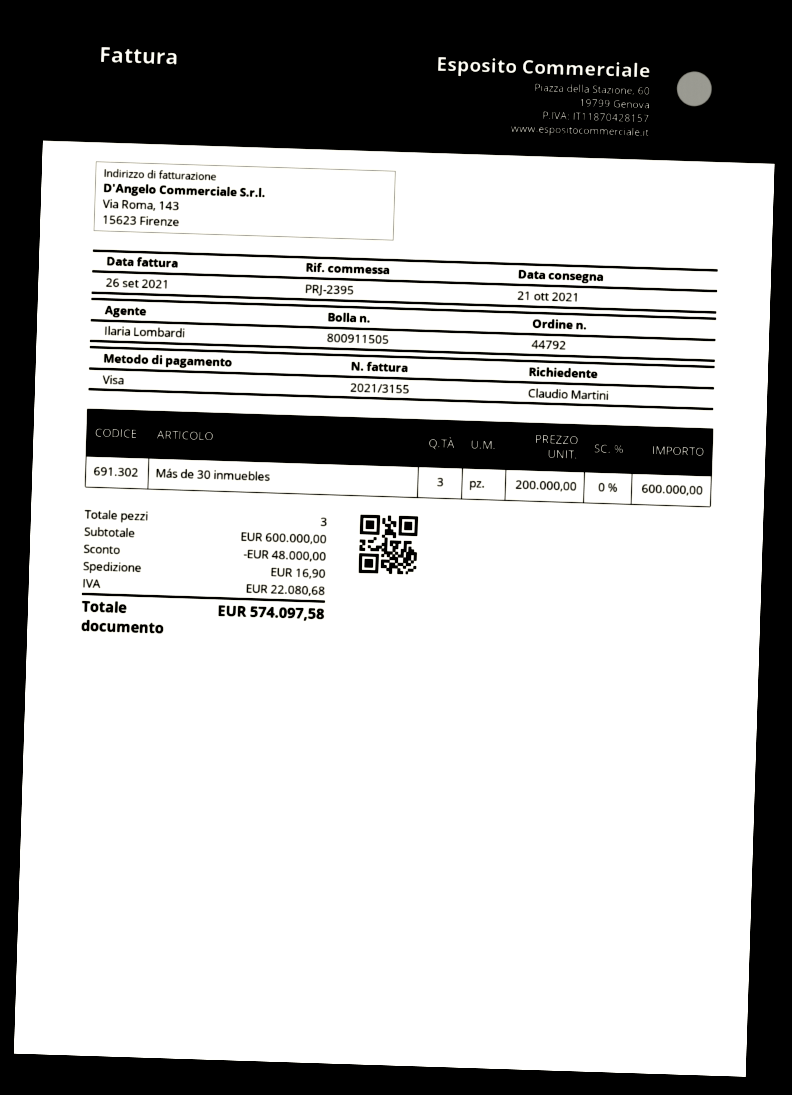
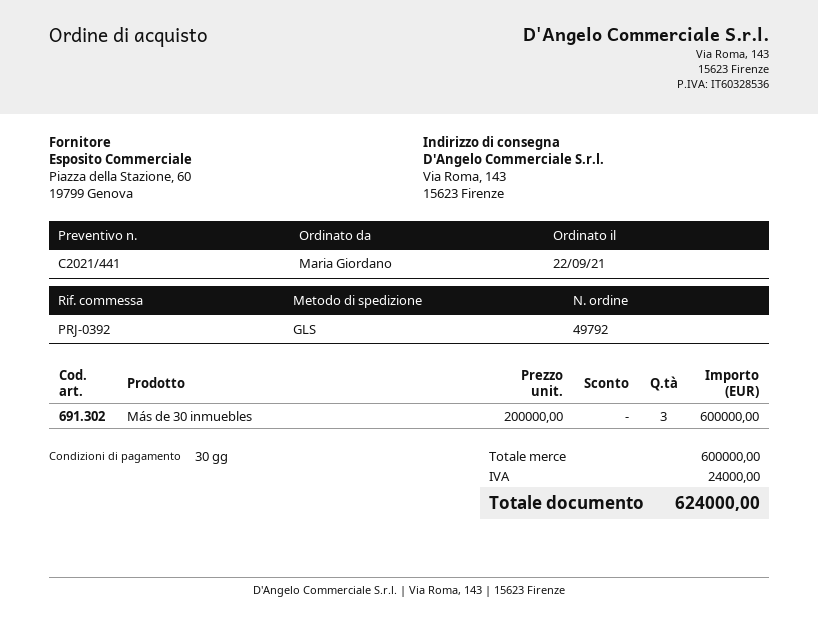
order number: 44792 -> 49792
reference: PRJ-2395 -> PRJ-0392
ordered by: Claudio Martini -> Maria Giordano
discount: 48000.00 -> none
shipping: 16.90 -> none
tax: 22080.68 -> 24000.00
total: 574097.58 -> 624000.00

